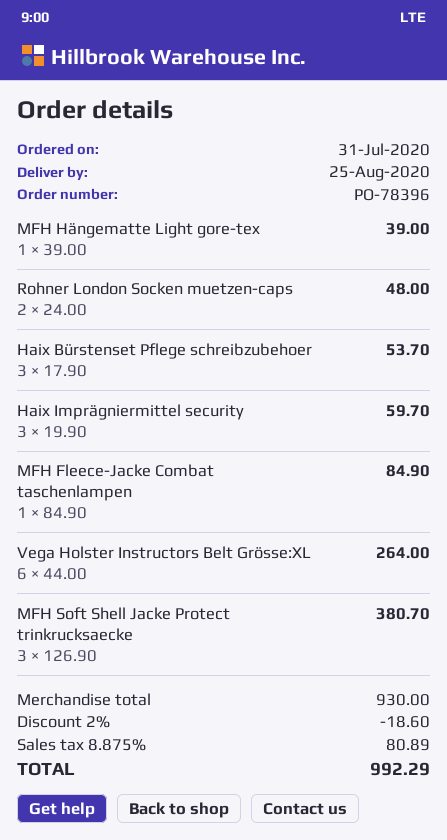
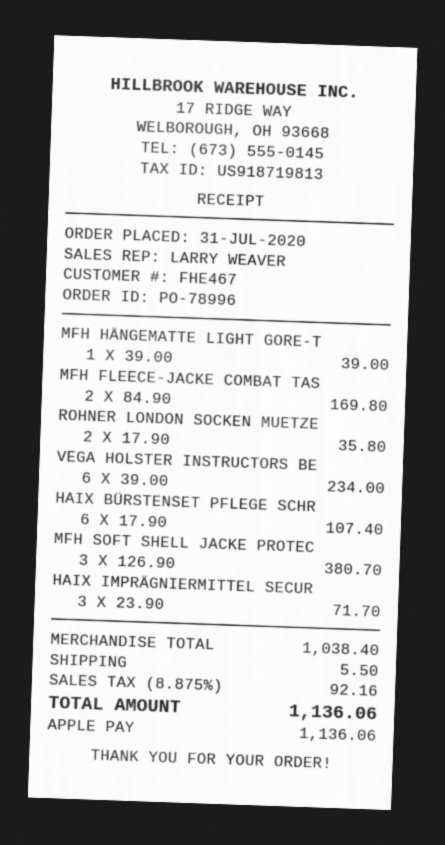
order number: PO-78396 -> PO-78996
Rohner London Socken muetzen-caps: 2 x 24.00 = 48.00 -> 2 x 17.90 = 35.80
Haix Bürstenset Pflege schreibzubehoer: 3 x 17.90 = 53.70 -> 6 x 17.90 = 107.40
Haix Imprägniermittel security: 3 x 19.90 = 59.70 -> 3 x 23.90 = 71.70
MFH Fleece-Jacke Combat taschenlampen: 1 x 84.90 = 84.90 -> 2 x 84.90 = 169.80
Vega Holster Instructors Belt Grösse:XL: 6 x 44.00 = 264.00 -> 6 x 39.00 = 234.00
subtotal: 930.00 -> 1038.40
discount: 2% = 18.60 -> none
shipping: none -> 5.50
tax: 8.875% = 80.89 -> 8.875% = 92.16
total: 992.29 -> 1136.06

